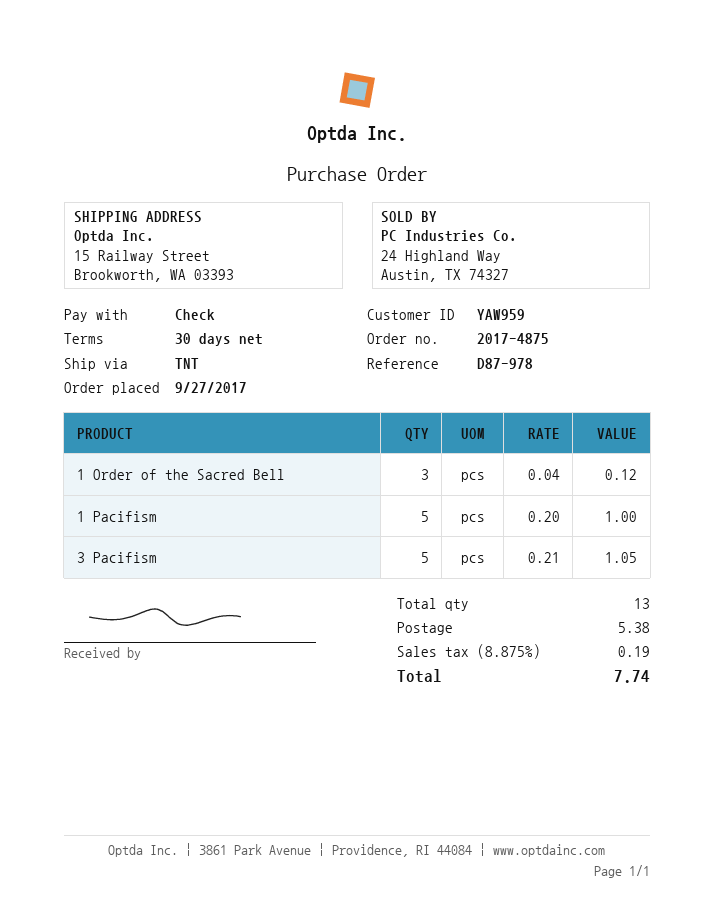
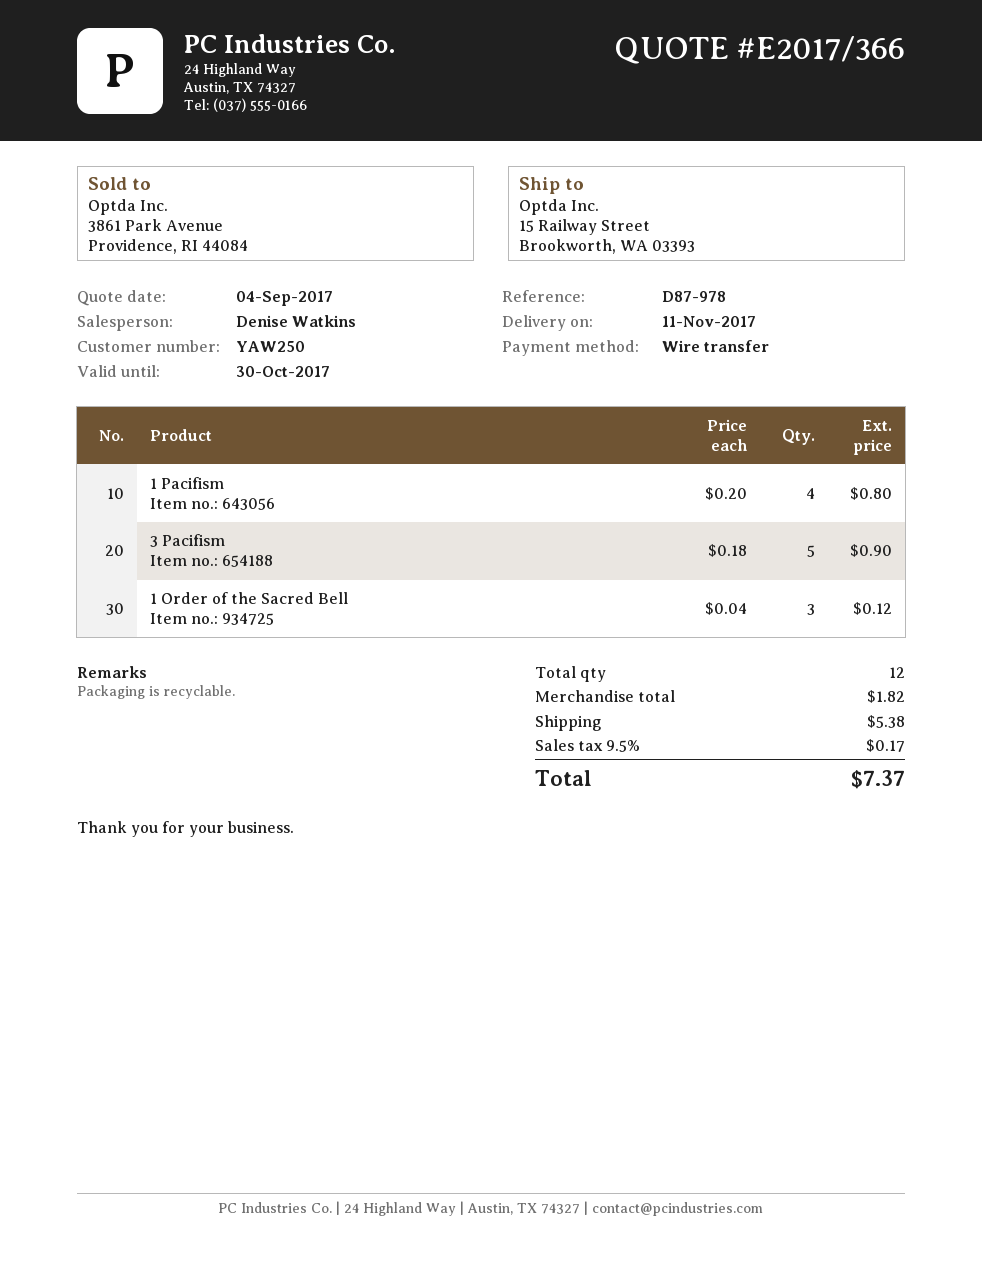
customer number: YAW959 -> YAW250
payment method: cheque -> bank transfer
1 Pacifism: 5 x 0.20 = 1.00 -> 4 x 0.20 = 0.80
3 Pacifism: 5 x 0.21 = 1.05 -> 5 x 0.18 = 0.90
total quantity: 13 -> 12
tax: 8.875% = 0.19 -> 9.5% = 0.17
total: 7.74 -> 7.37

